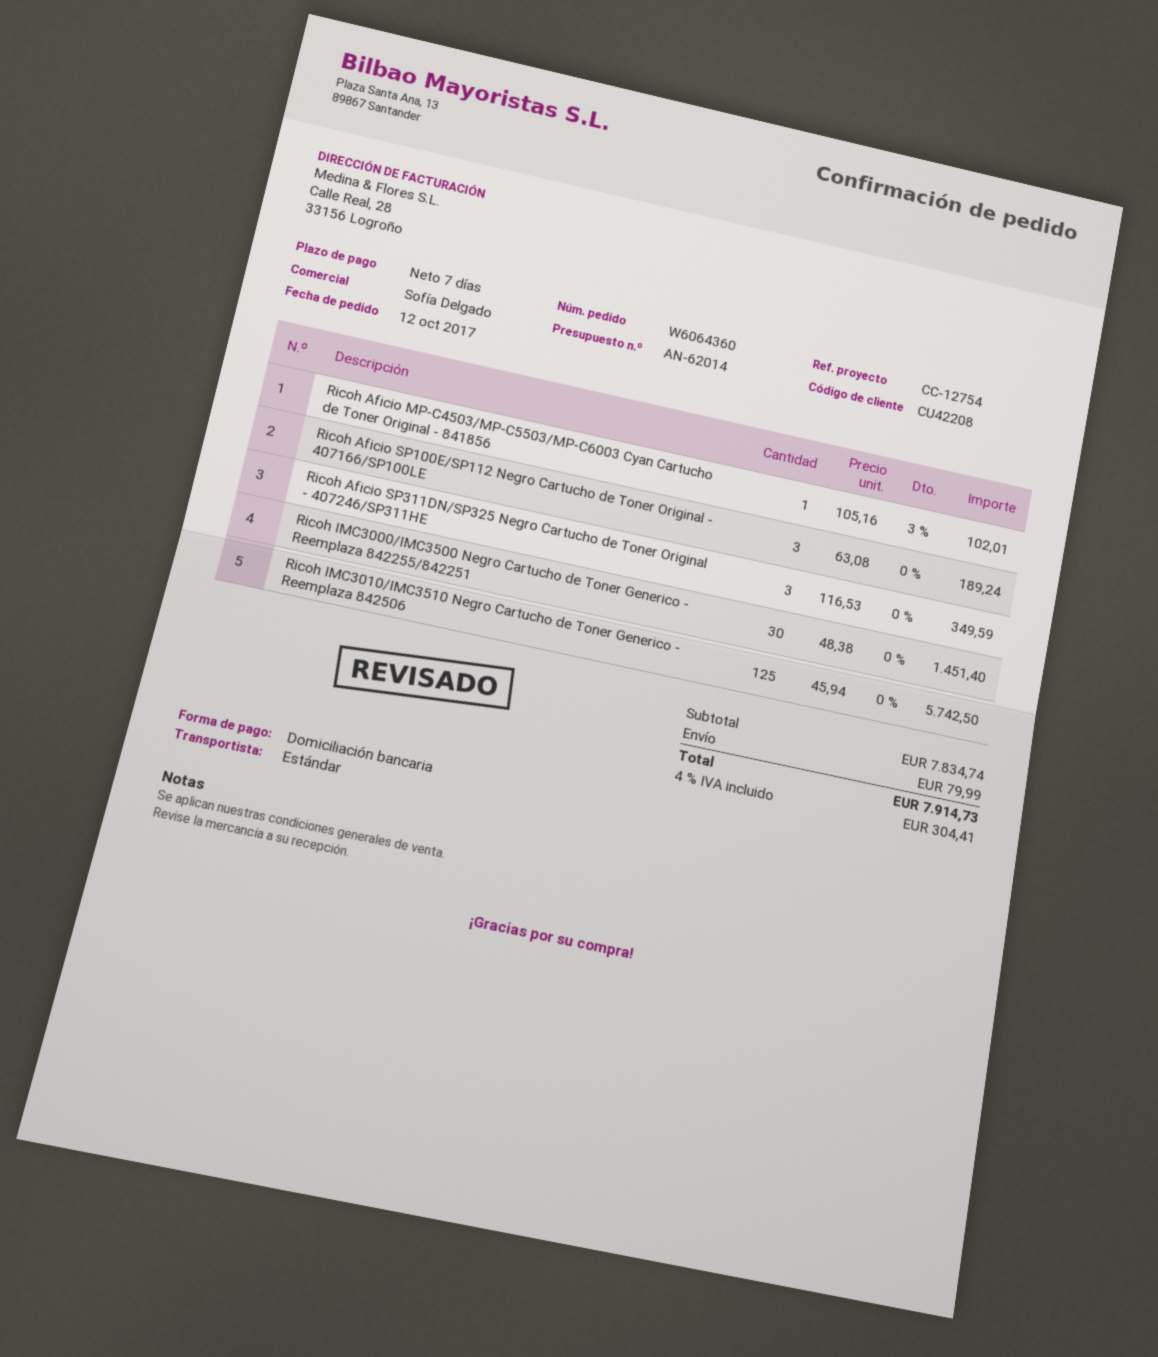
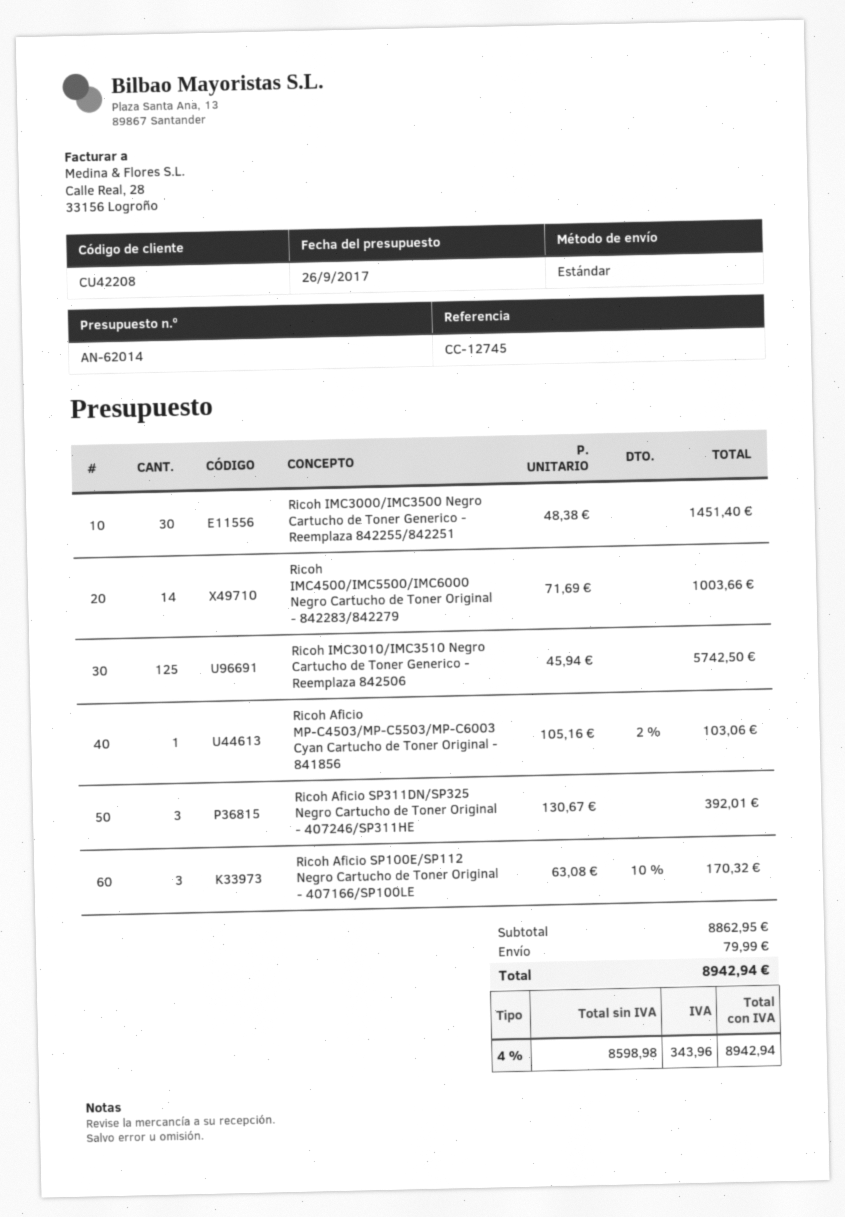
reference: CC-12754 -> CC-12745
Ricoh Aficio MP-C4503/MP-C5503/MP-C6003 Cyan Cartucho de Toner Original - 841856: 1 x 105.16 - 3% = 102.01 -> 1 x 105.16 - 2% = 103.06
Ricoh Aficio SP100E/SP112 Negro Cartucho de Toner Original - 407166/SP100LE: 3 x 63.08 = 189.24 -> 3 x 63.08 - 10% = 170.32
Ricoh Aficio SP311DN/SP325 Negro Cartucho de Toner Original - 407246/SP311HE: 3 x 116.53 = 349.59 -> 3 x 130.67 = 392.01
Ricoh IMC4500/IMC5500/IMC6000 Negro Cartucho de Toner Original - 842283/842279: none -> 14 x 71.69 = 1003.66
subtotal: 7834.74 -> 8862.95
tax: 4% = 304.41 -> 4% = 343.96
total: 7914.73 -> 8942.94

